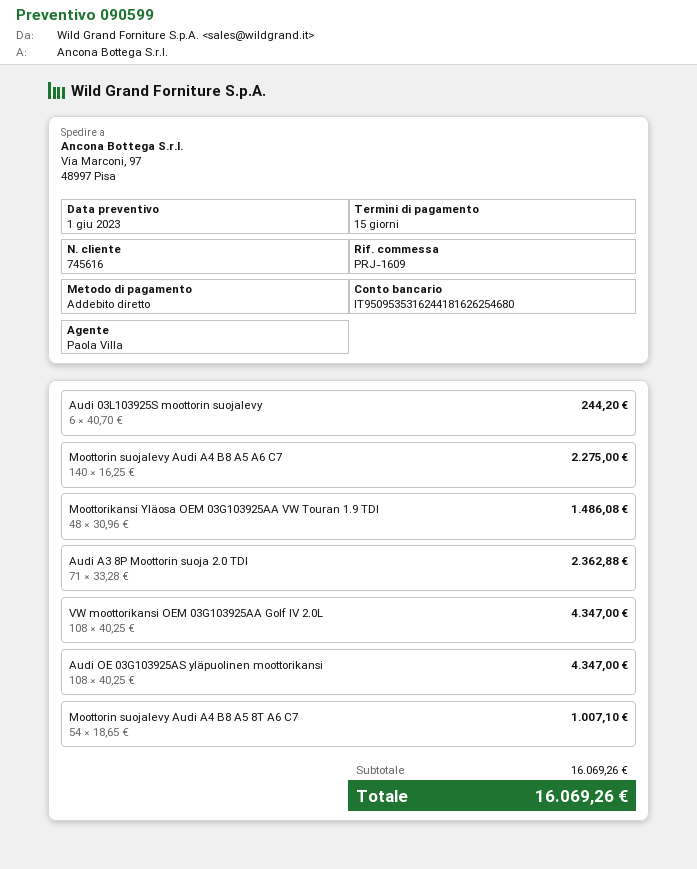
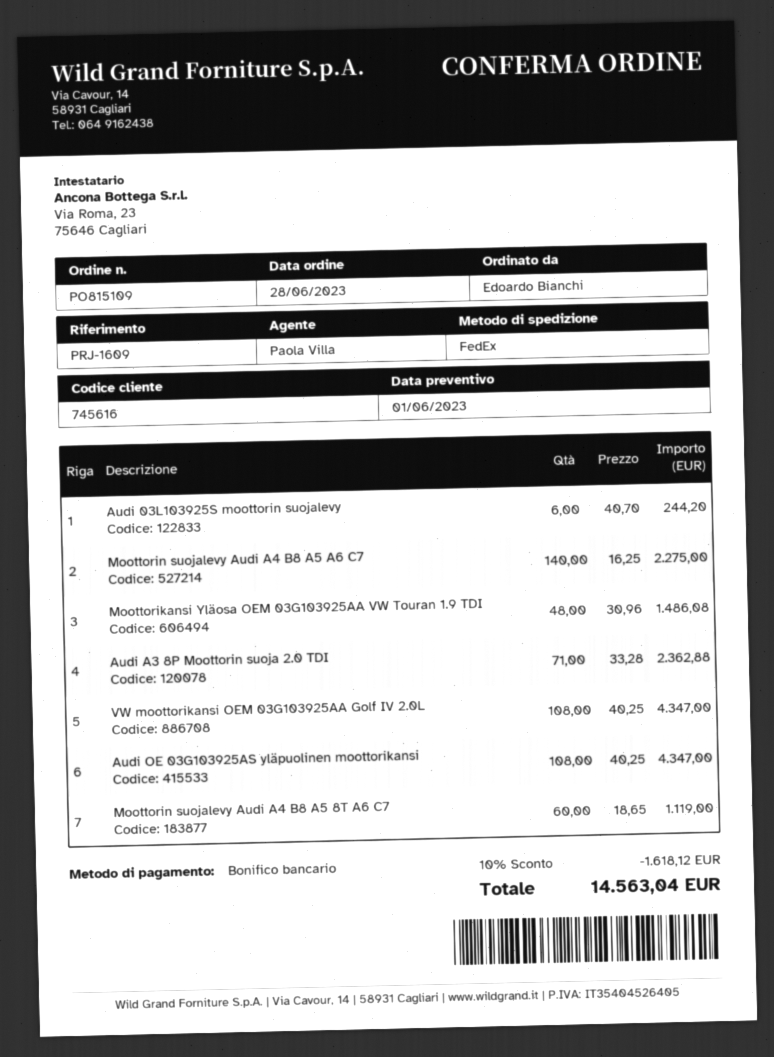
payment method: direct debit -> bank transfer
Moottorin suojalevy Audi A4 B8 A5 8T A6 C7: 54 x 18.65 = 1007.10 -> 60 x 18.65 = 1119.00
discount: none -> 10% = 1618.12
total: 16069.26 -> 14563.04

